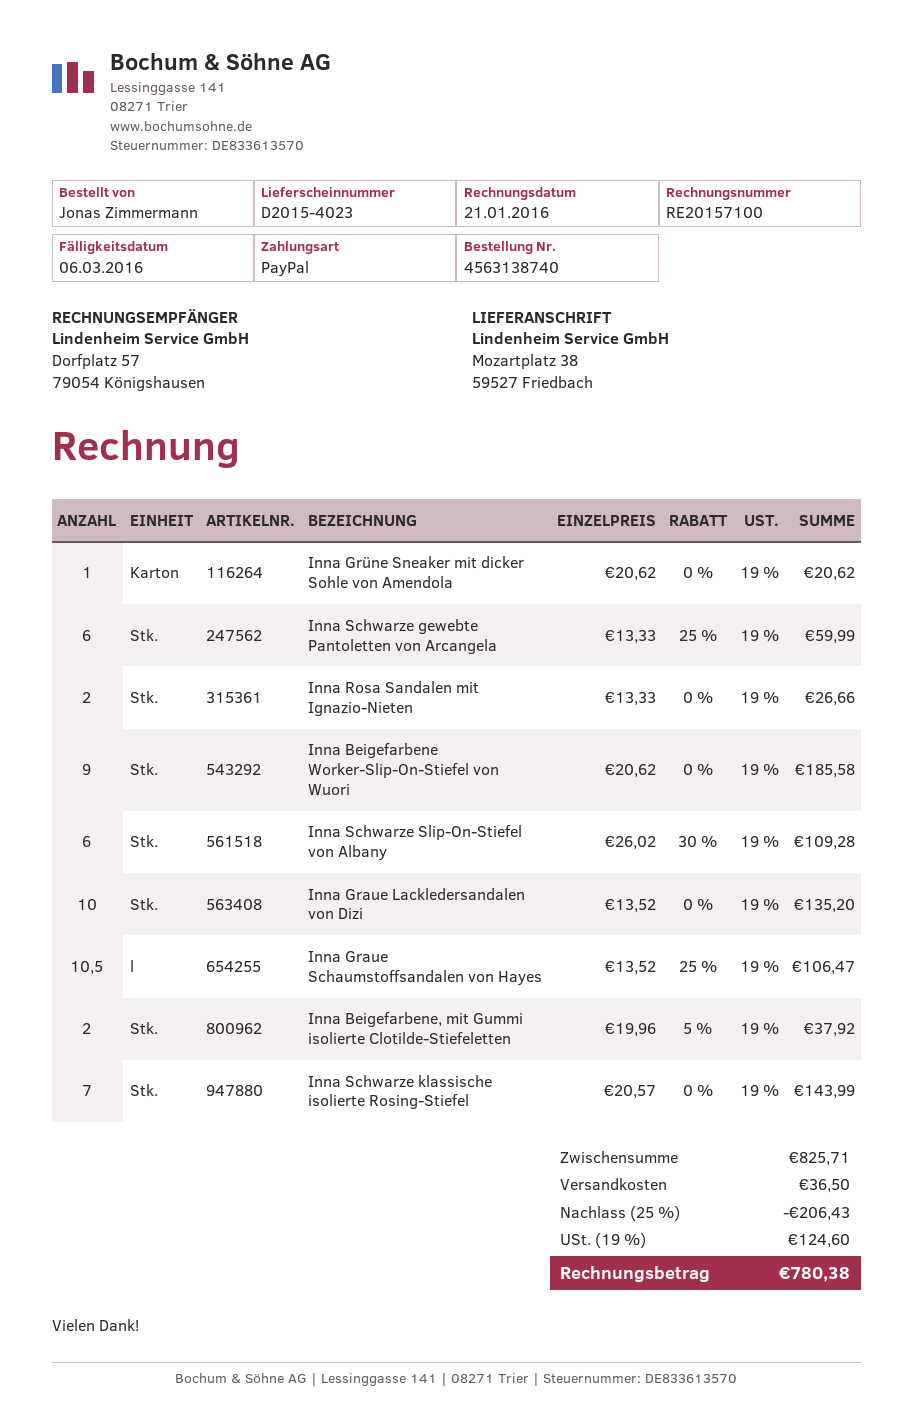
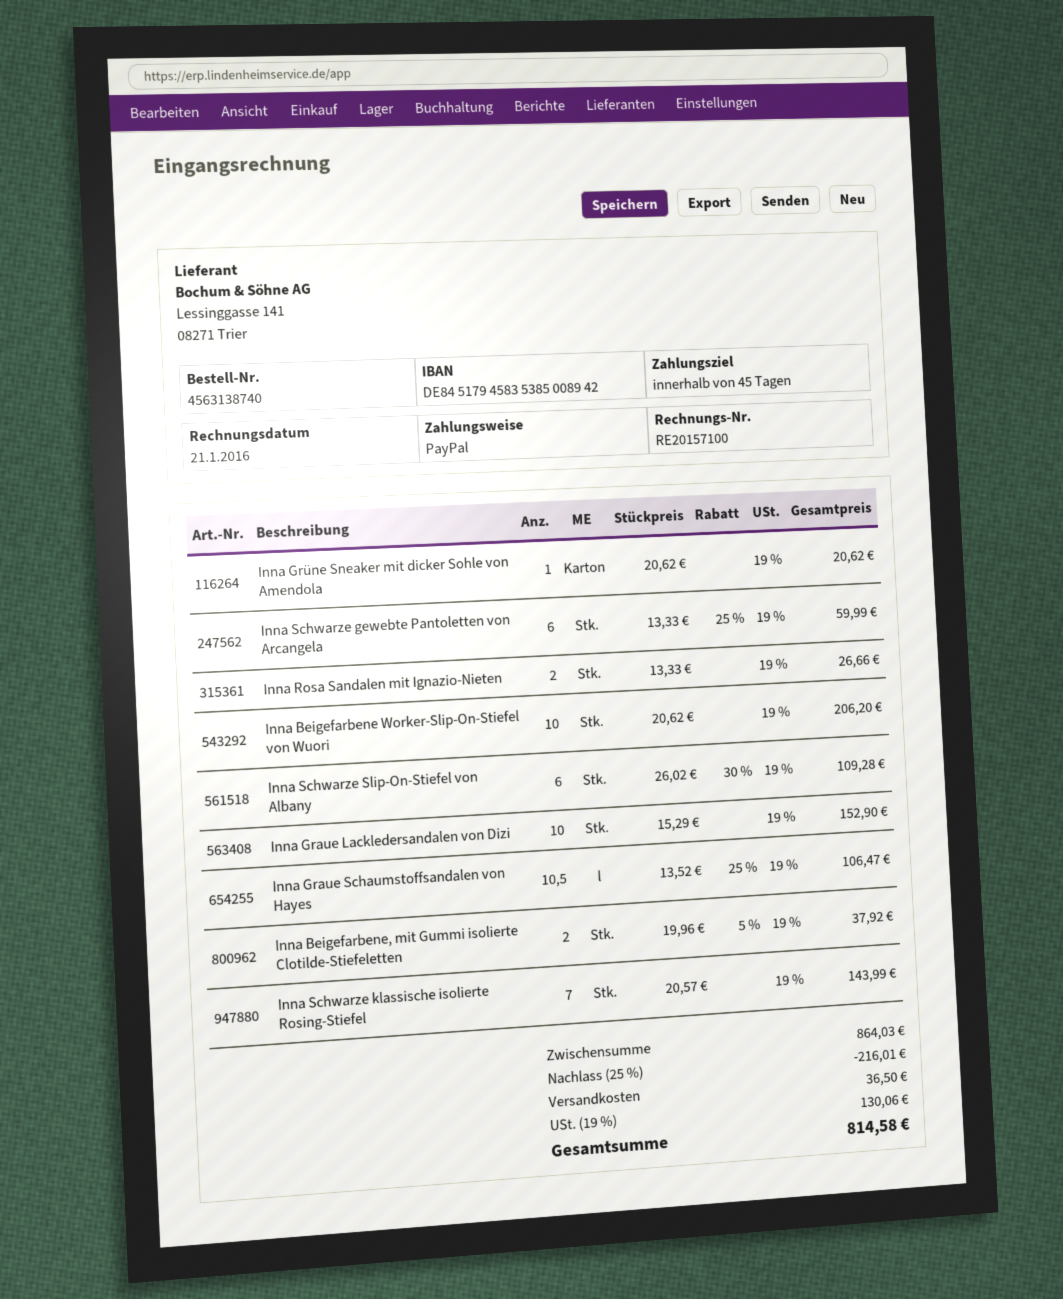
Inna Beigefarbene Worker-Slip-On-Stiefel von Wuori: 9 x 20.62 = 185.58 -> 10 x 20.62 = 206.20
Inna Graue Lackledersandalen von Dizi: 10 x 13.52 = 135.20 -> 10 x 15.29 = 152.90
subtotal: 825.71 -> 864.03
discount: 25% = 206.43 -> 25% = 216.01
tax: 19% = 124.60 -> 19% = 130.06
total: 780.38 -> 814.58

